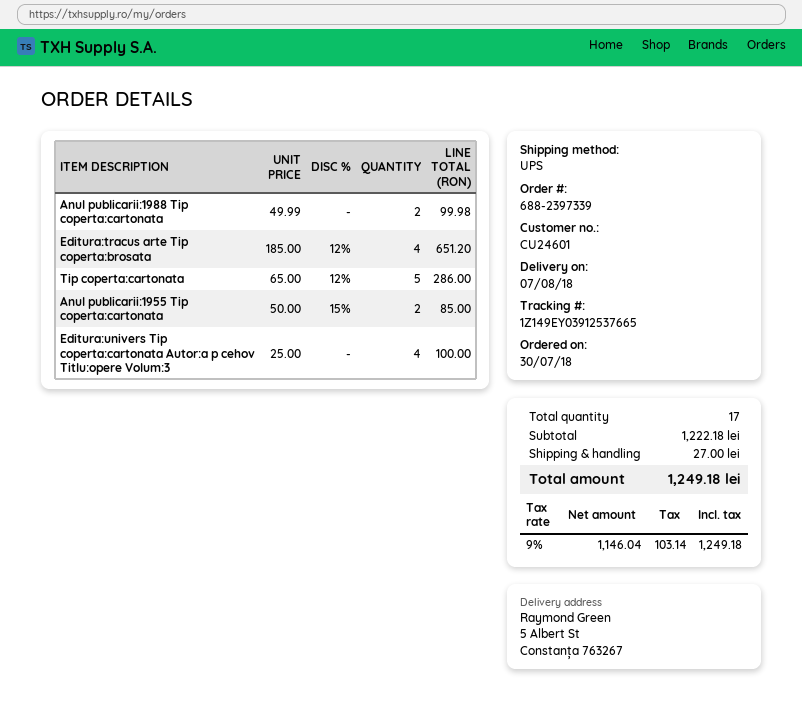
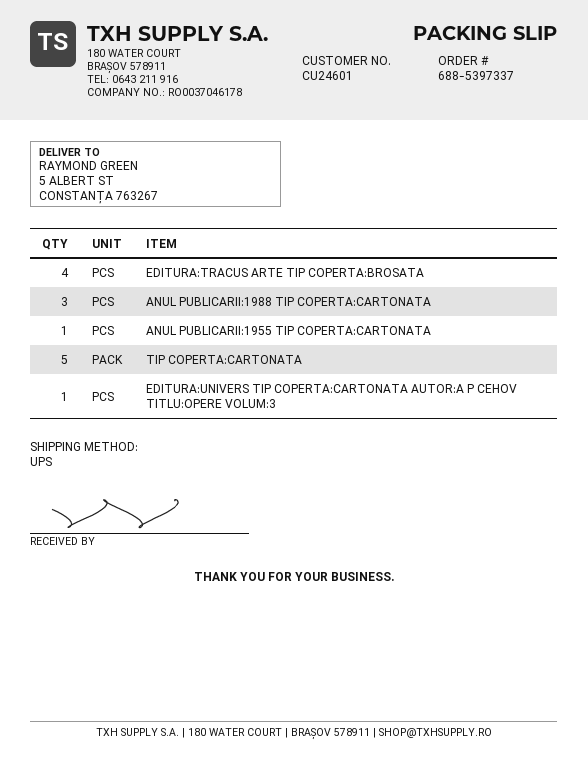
order number: 688-2397339 -> 688-5397337
Anul publicarii:1988 Tip coperta:cartonata: 2 -> 3
Anul publicarii:1955 Tip coperta:cartonata: 2 -> 1
Editura:univers Tip coperta:cartonata Autor:a p cehov Titlu:opere Volum:3: 4 -> 1

